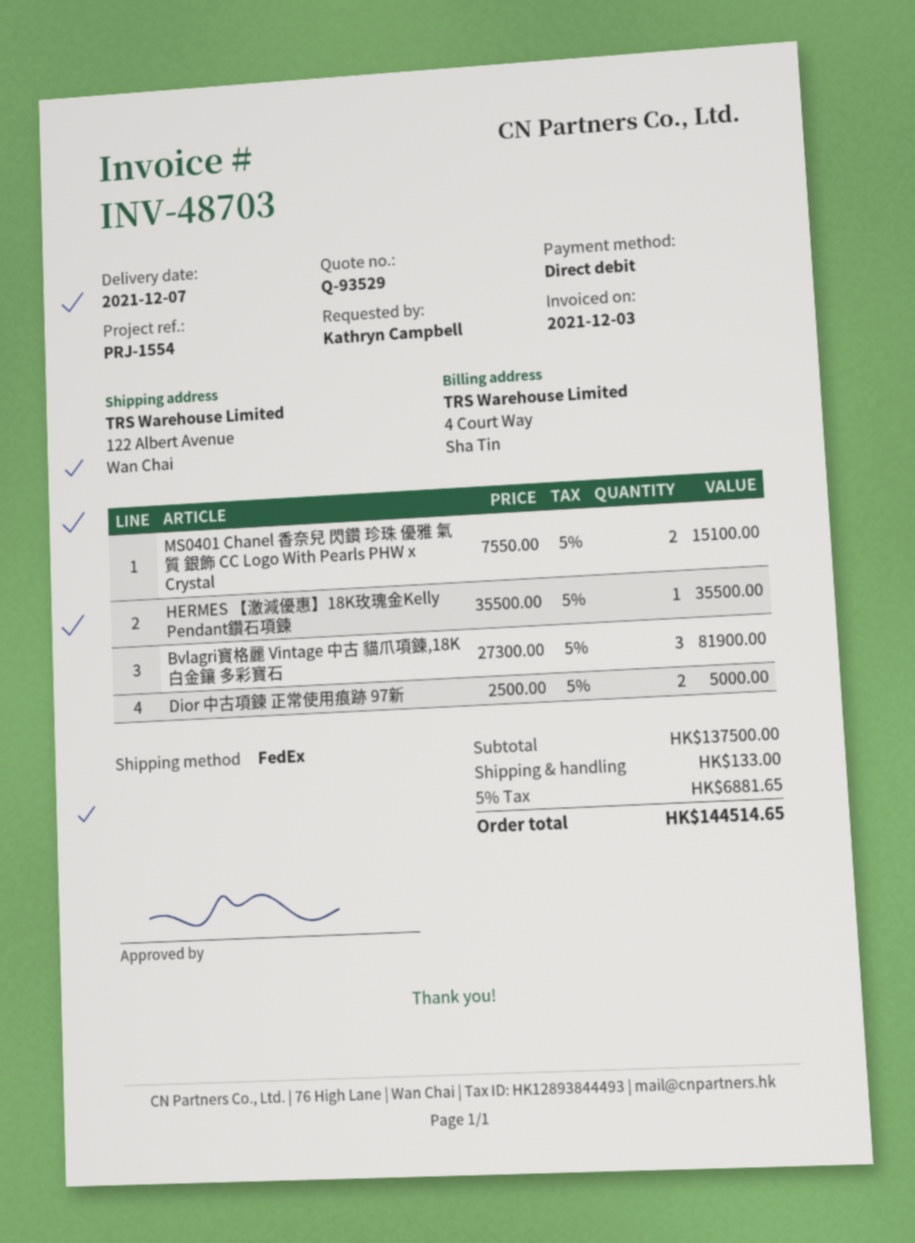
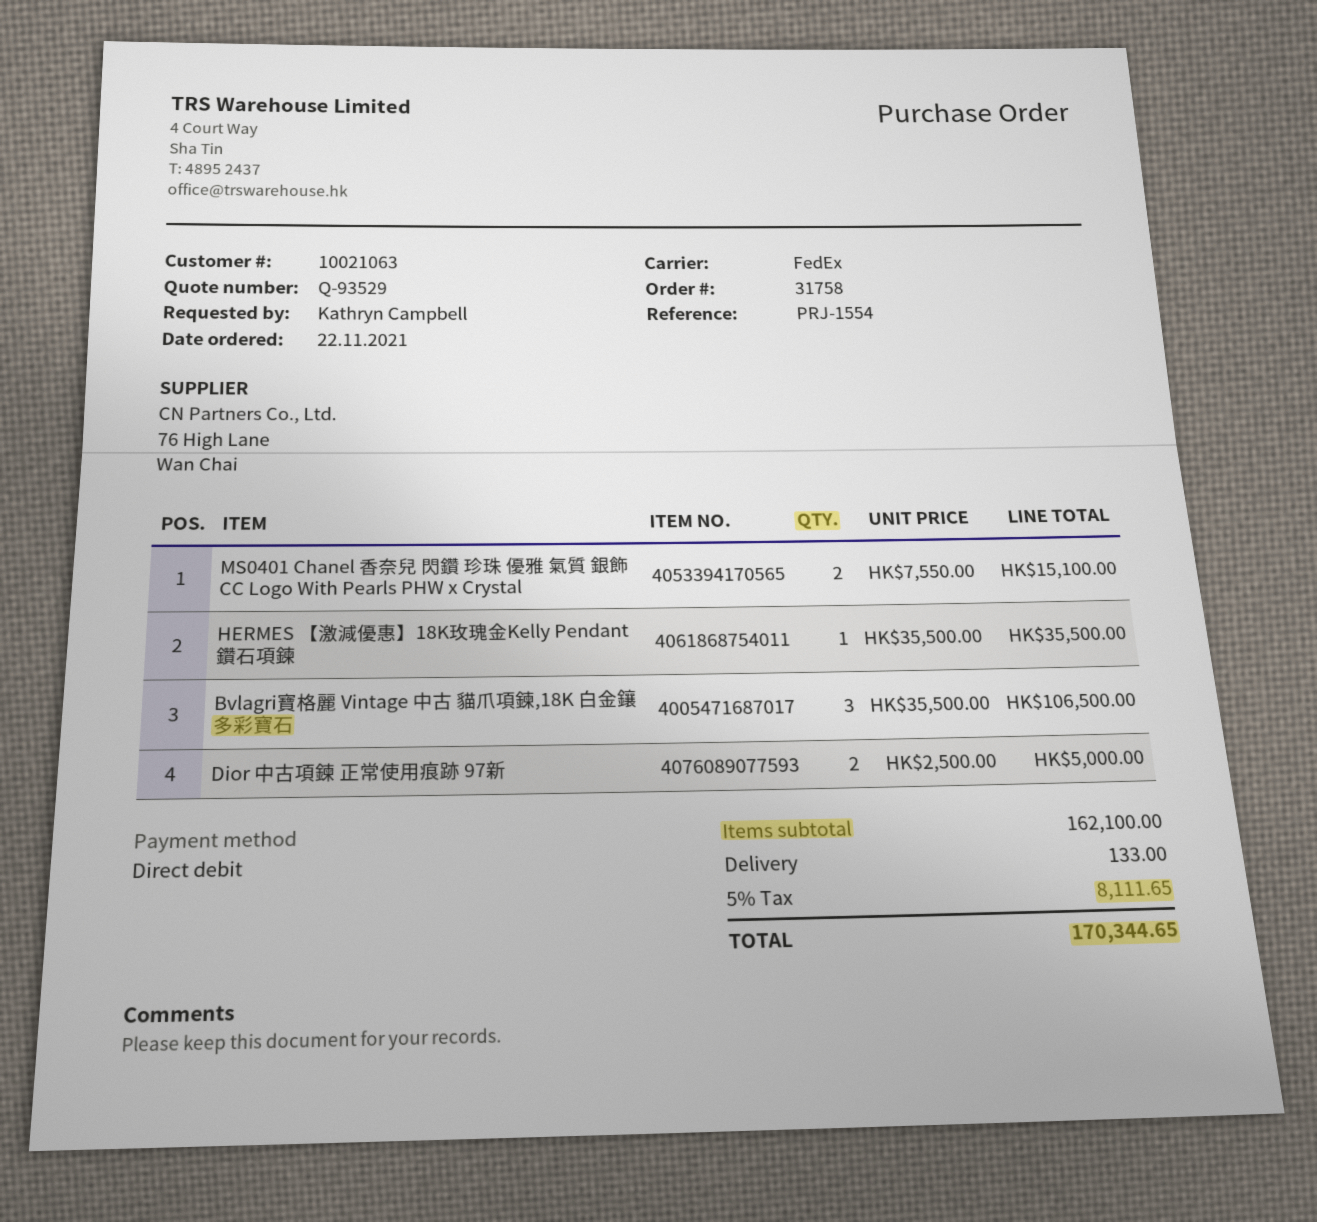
Bvlagri寶格麗 Vintage 中古 貓爪項鍊,18K 白金鑲 多彩寶石: 3 x 27300.00 = 81900.00 -> 3 x 35500.00 = 106500.00
subtotal: 137500.00 -> 162100.00
tax: 5% = 6881.65 -> 5% = 8111.65
total: 144514.65 -> 170344.65

